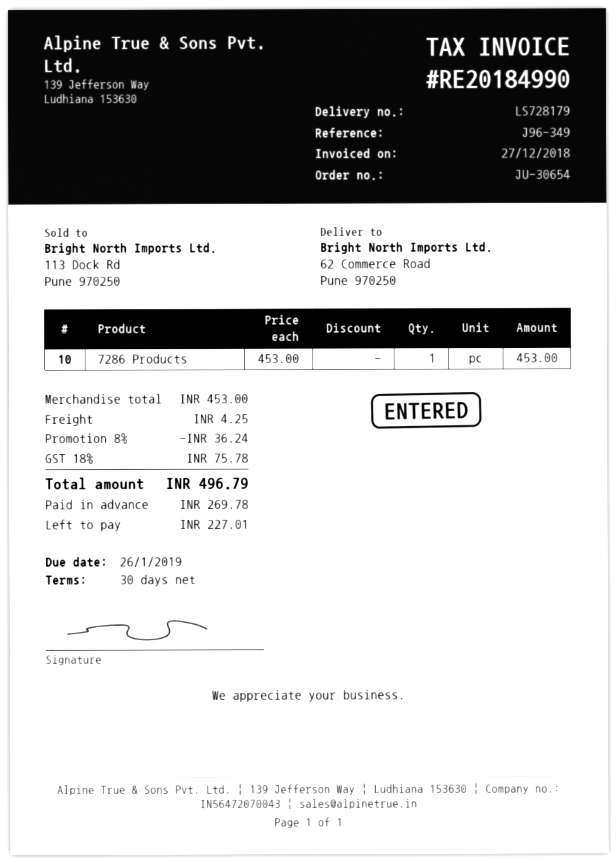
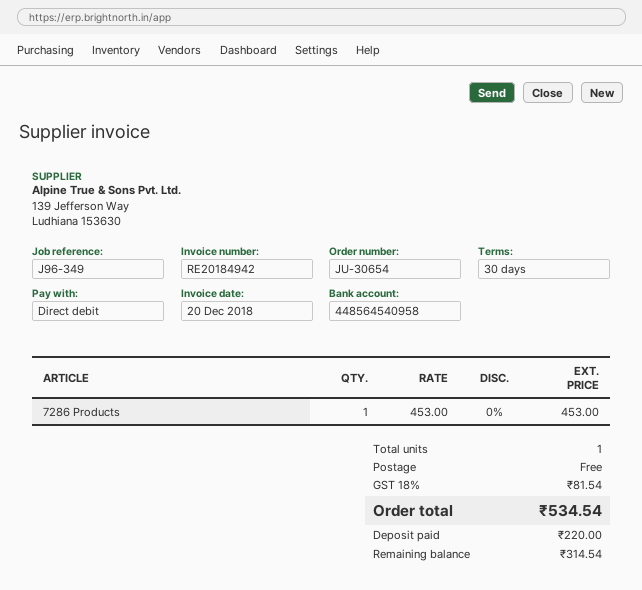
invoice number: RE20184990 -> RE20184942
invoice date: 2018-12-27 -> 2018-12-20
discount: 8% = 36.24 -> none
shipping: 4.25 -> 0.00
tax: 18% = 75.78 -> 18% = 81.54
total: 496.79 -> 534.54
deposit: 269.78 -> 220.00
balance: 227.01 -> 314.54

